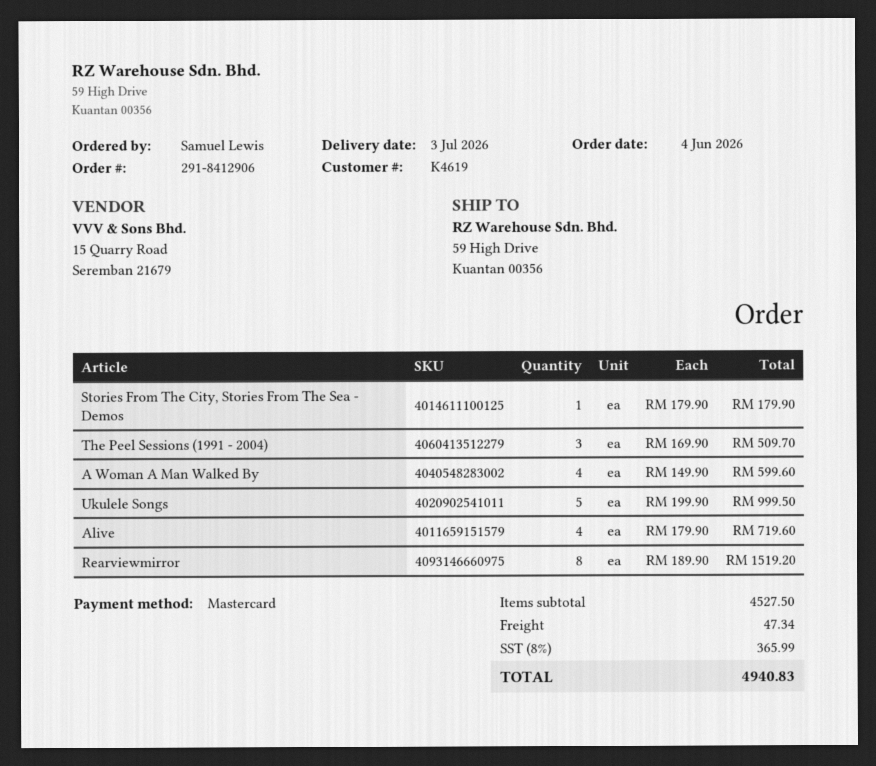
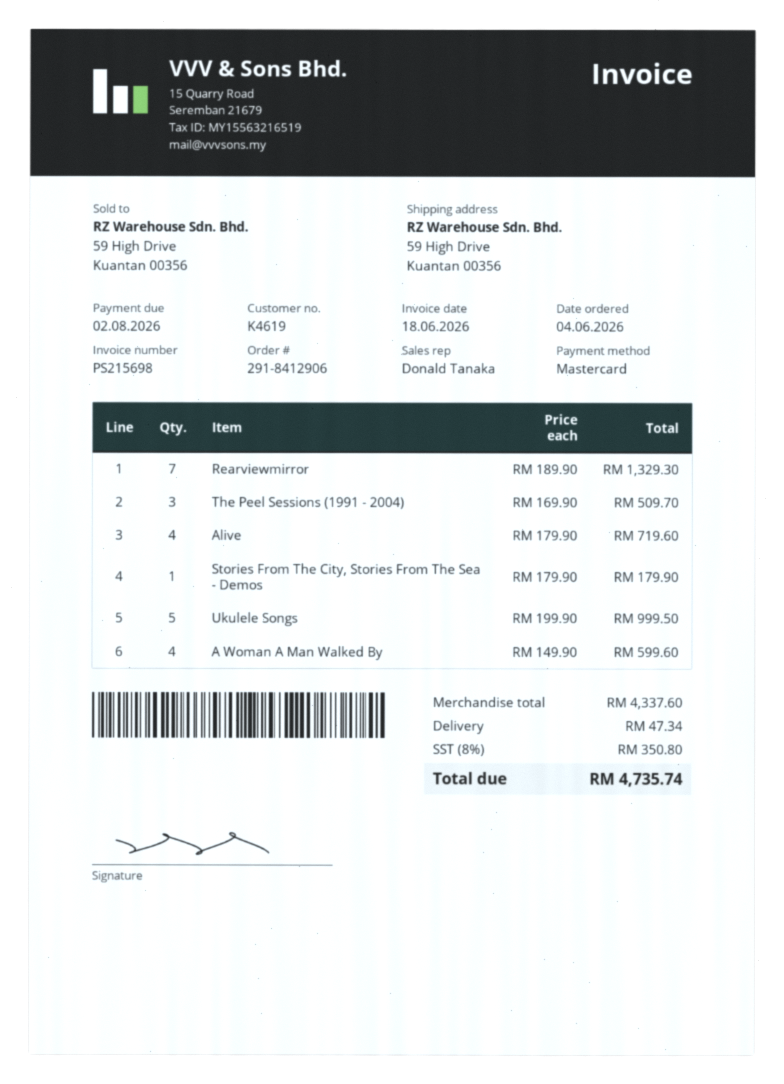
Rearviewmirror: 8 x 189.90 = 1519.20 -> 7 x 189.90 = 1329.30
subtotal: 4527.50 -> 4337.60
tax: 8% = 365.99 -> 8% = 350.80
total: 4940.83 -> 4735.74

